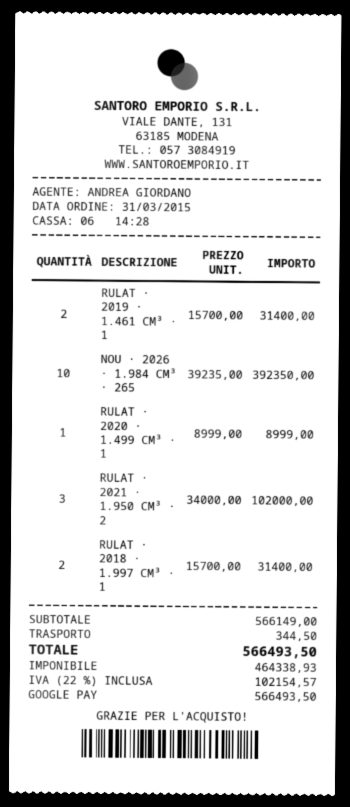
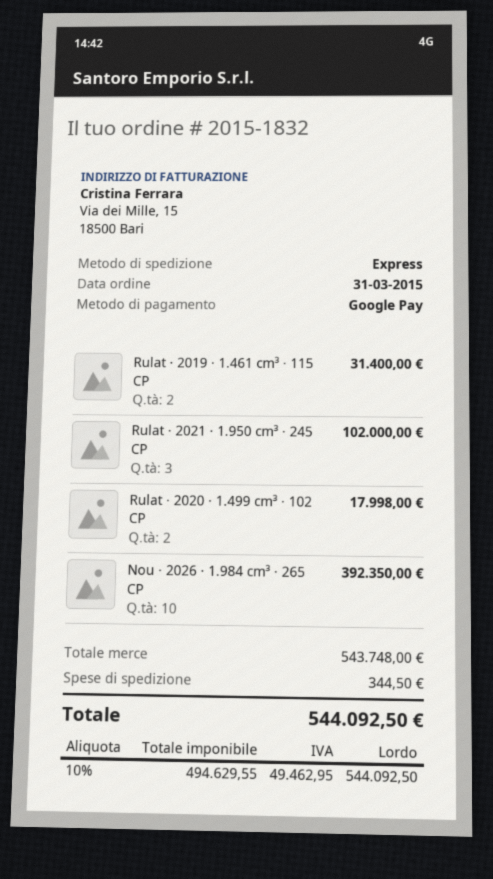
RULAT · 2020 · 1.499 CM³ · 1: 1 for 8999.00 -> 2 for 17998.00
RULAT · 2018 · 1.997 CM³ · 1: 2 for 31400.00 -> none
subtotal: 566149.00 -> 543748.00
net: 464338.93 -> 494629.55
tax: 22% = 102154.57 -> 10% = 49462.95
total: 566493.50 -> 544092.50

